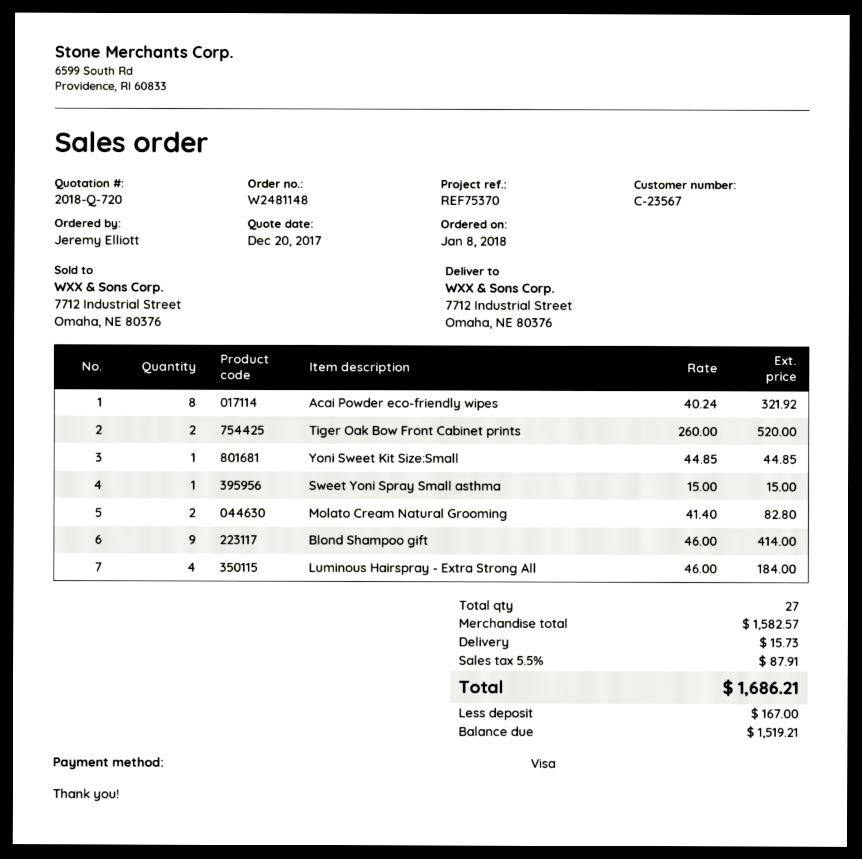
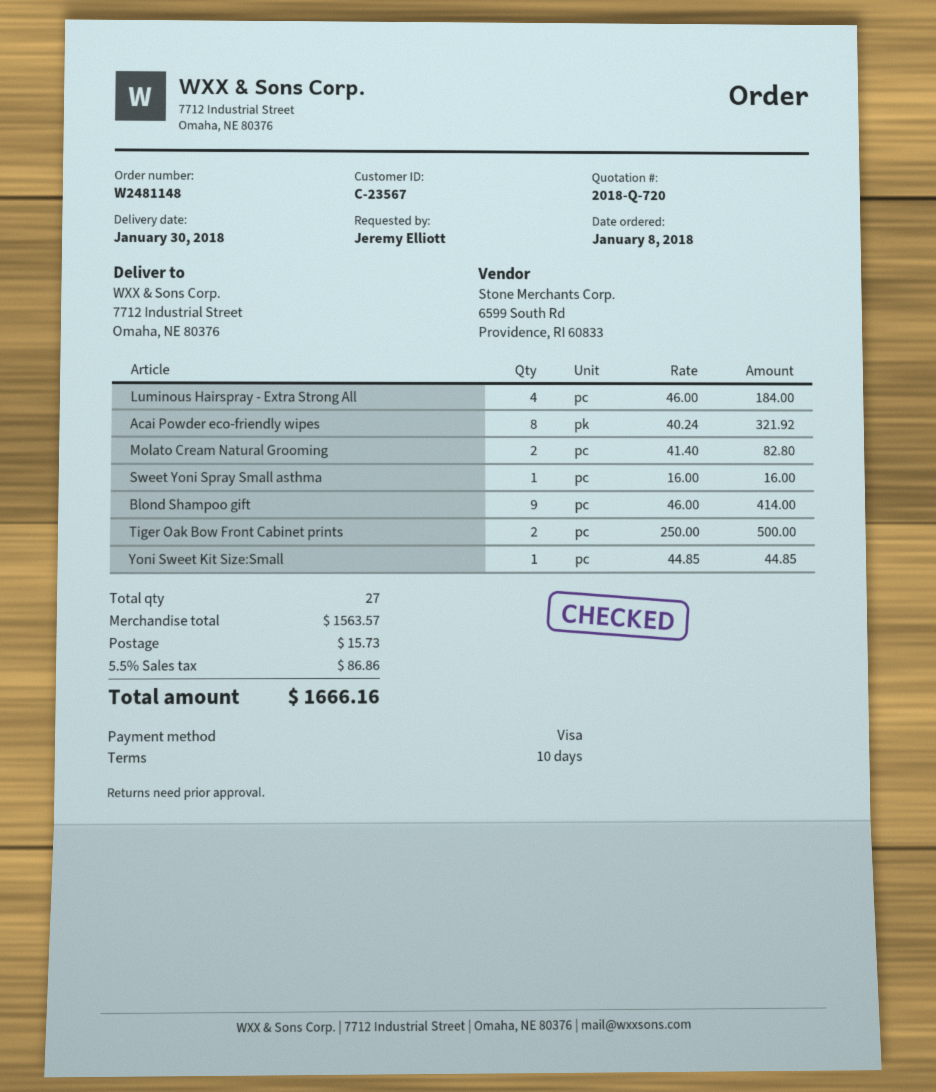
Tiger Oak Bow Front Cabinet prints: 2 x 260.00 = 520.00 -> 2 x 250.00 = 500.00
Sweet Yoni Spray Small asthma: 1 x 15.00 = 15.00 -> 1 x 16.00 = 16.00
subtotal: 1582.57 -> 1563.57
tax: 5.5% = 87.91 -> 5.5% = 86.86
total: 1686.21 -> 1666.16

